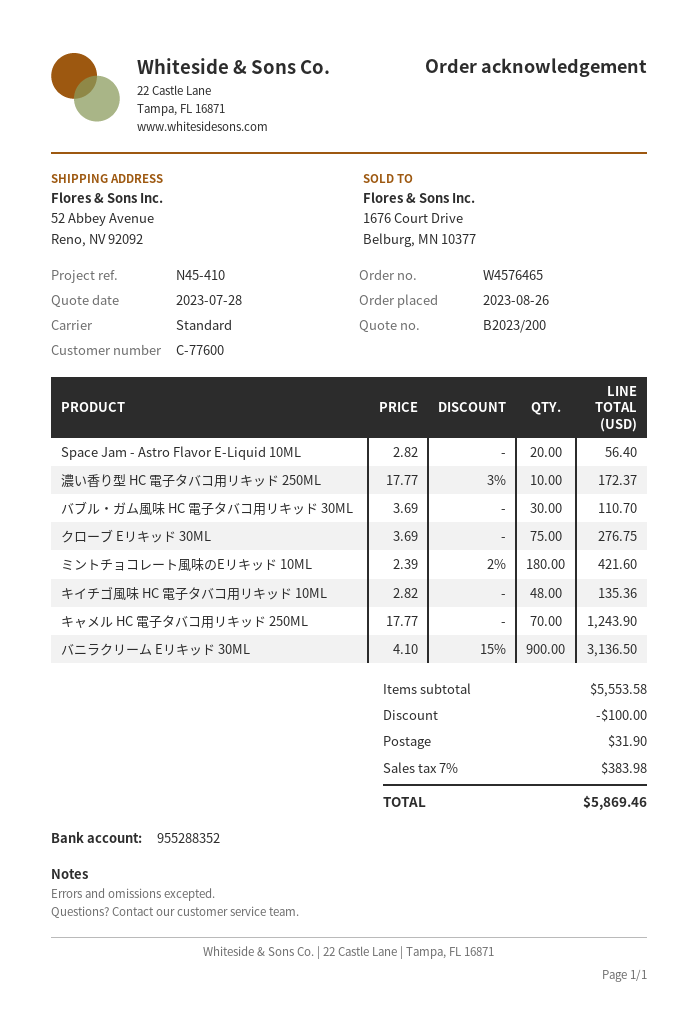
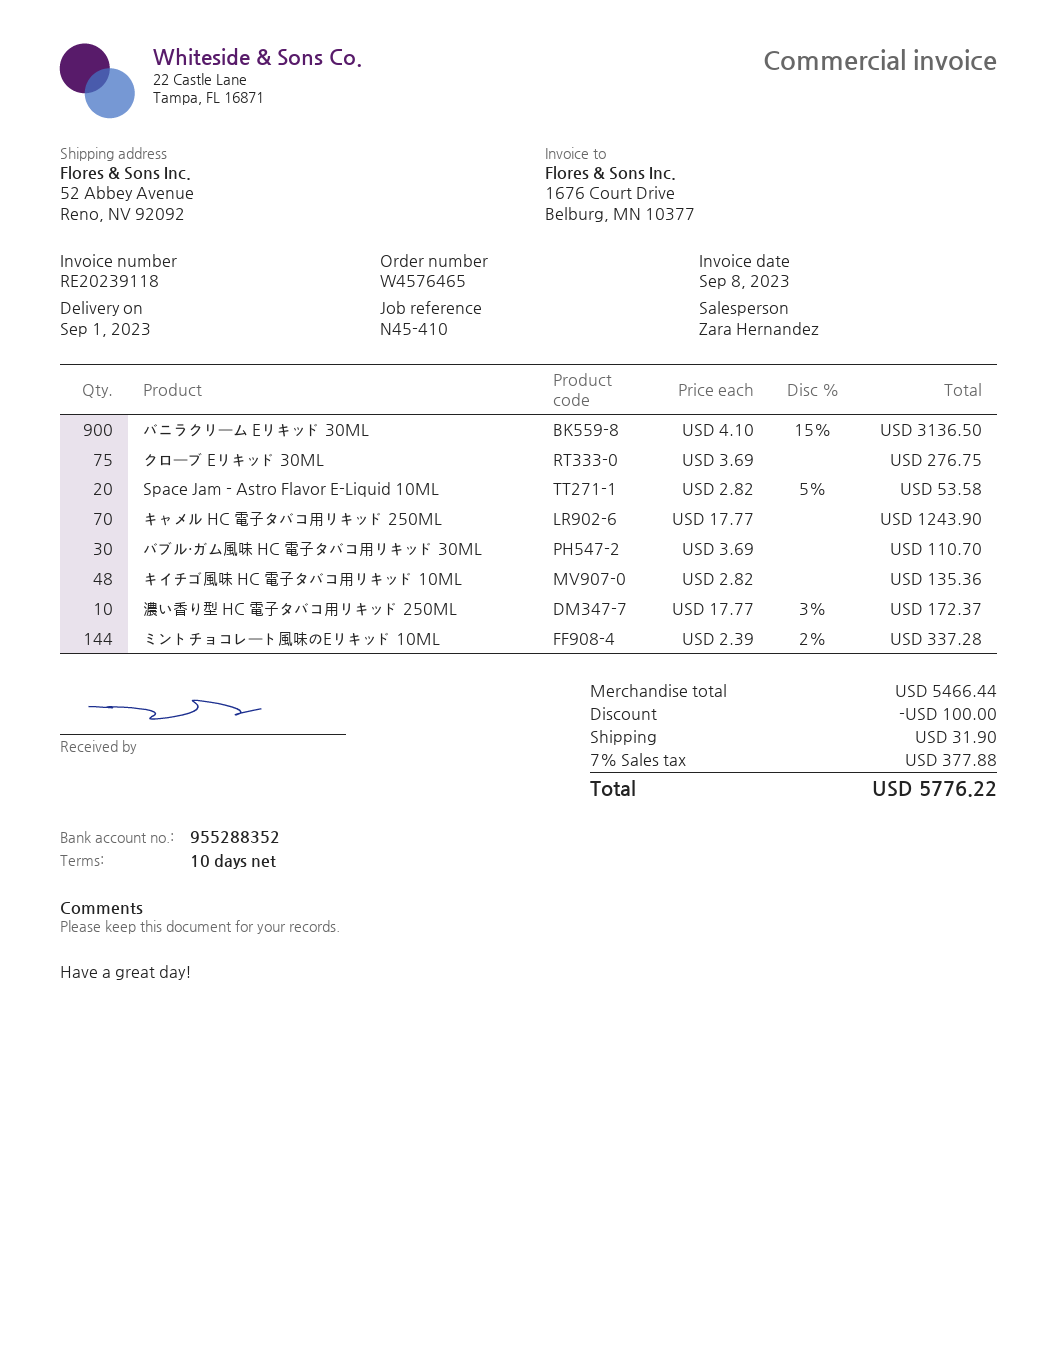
Space Jam - Astro Flavor E-Liquid 10ML: 20 x 2.82 = 56.40 -> 20 x 2.82 - 5% = 53.58
ミントチョコレート風味のEリキッド 10ML: 180 x 2.39 - 2% = 421.60 -> 144 x 2.39 - 2% = 337.28
subtotal: 5553.58 -> 5466.44
tax: 7% = 383.98 -> 7% = 377.88
total: 5869.46 -> 5776.22

